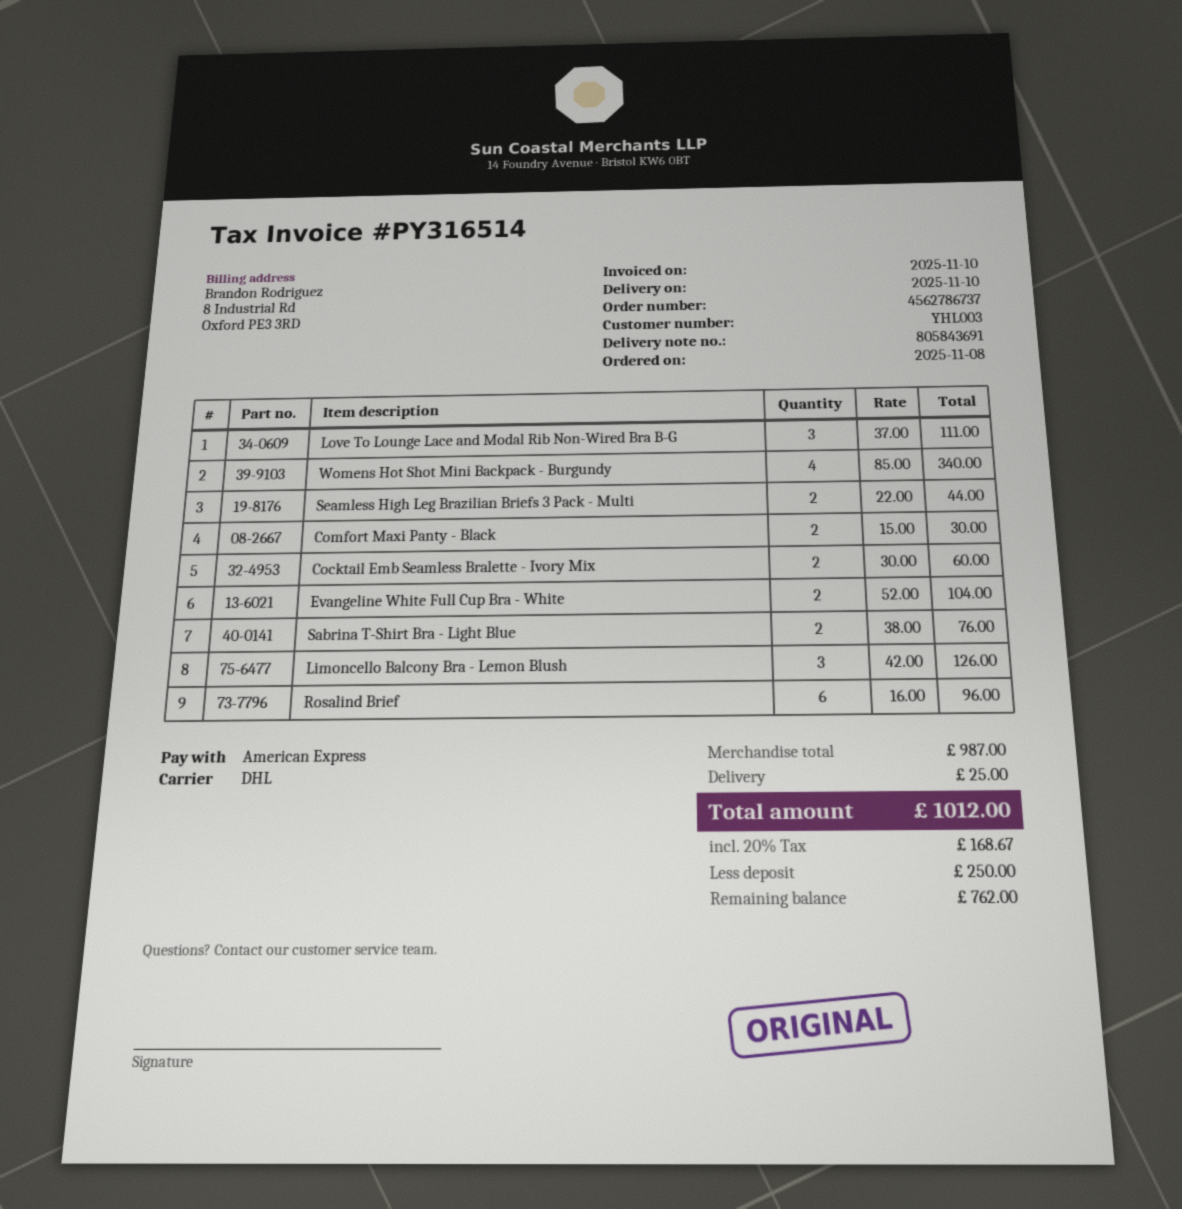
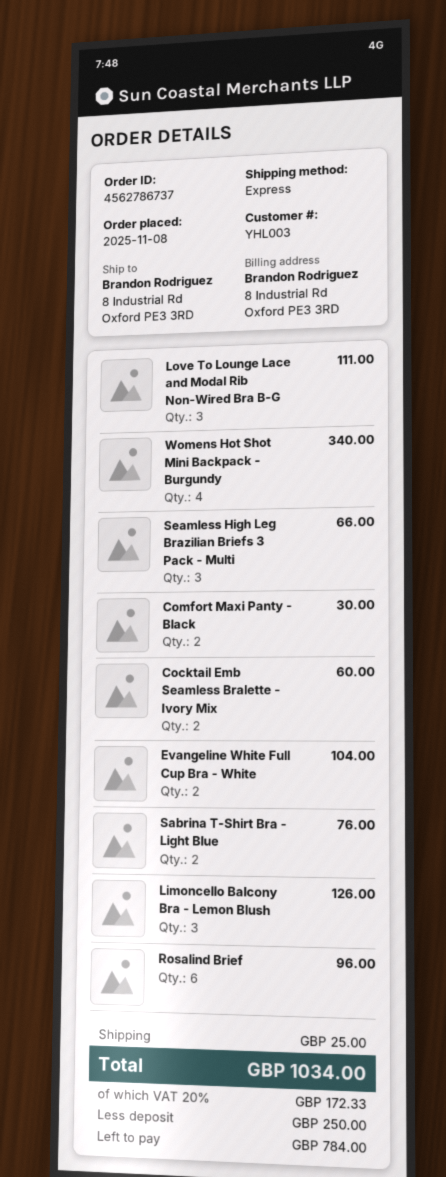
shipping method: DHL -> express
Seamless High Leg Brazilian Briefs 3 Pack - Multi: 2 for 44.00 -> 3 for 66.00
tax: 20% = 168.67 -> 20% = 172.33
total: 1012.00 -> 1034.00
balance: 762.00 -> 784.00

